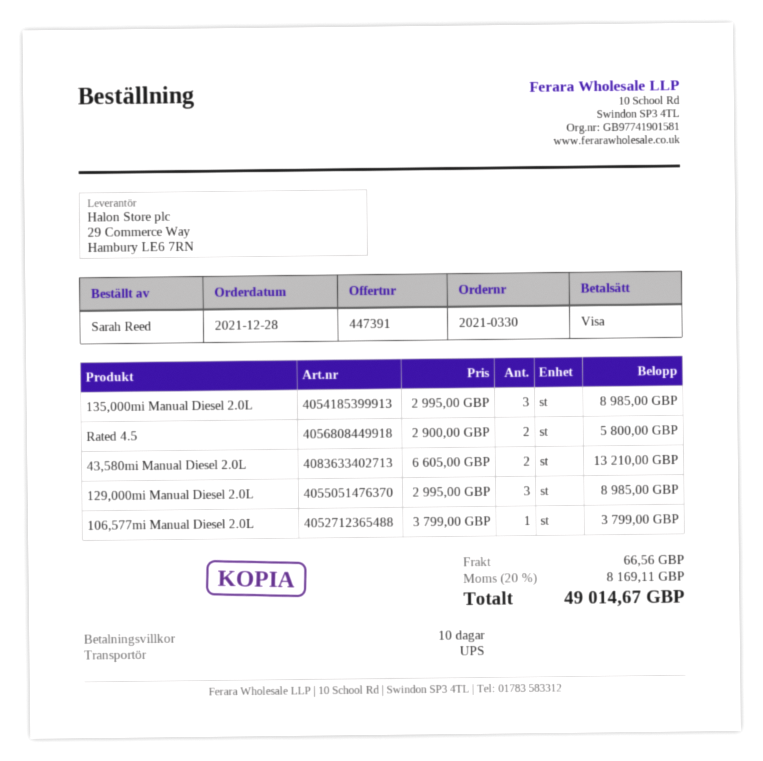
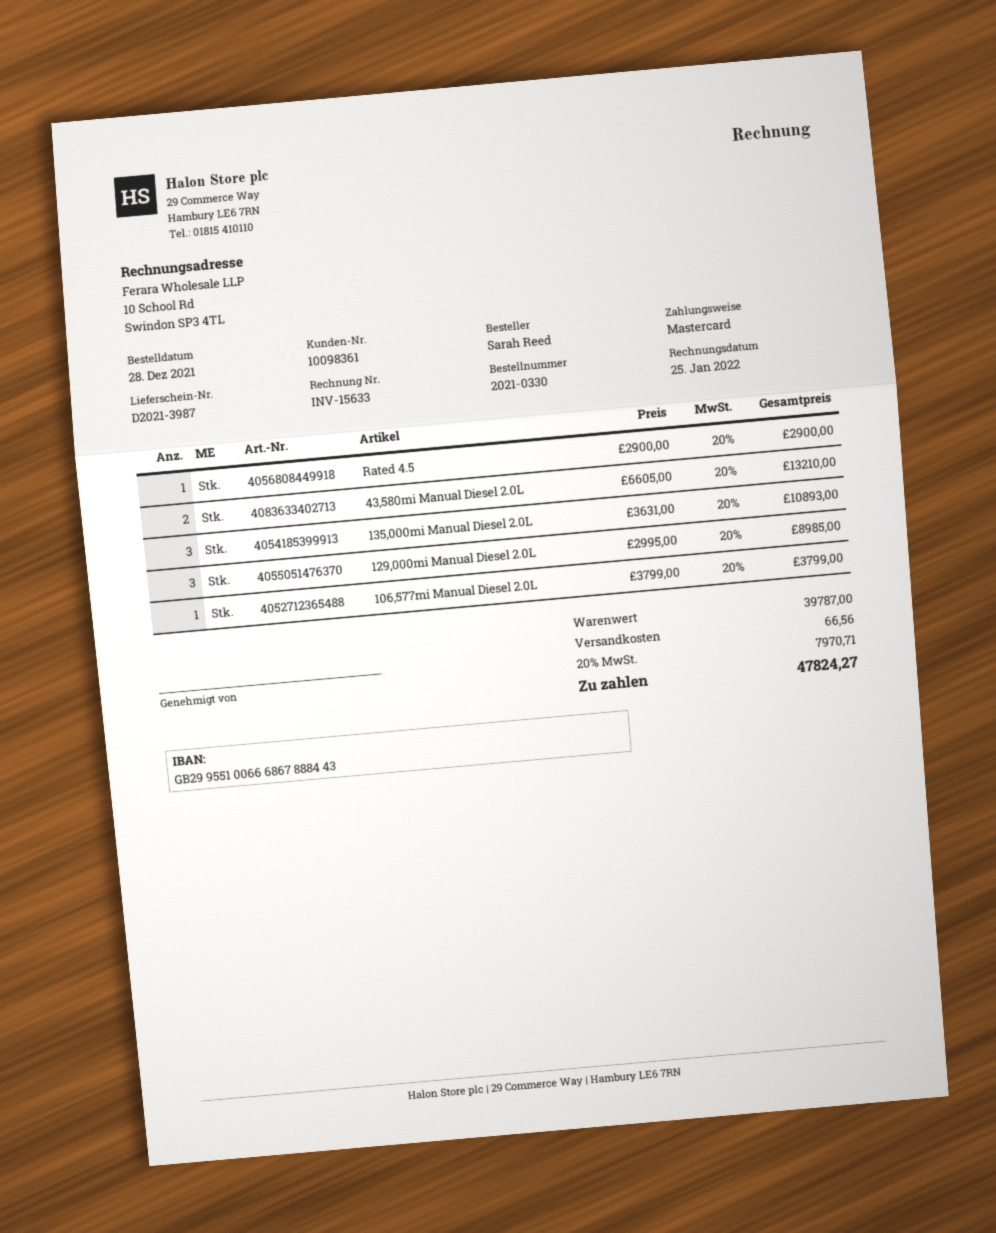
payment method: Visa -> Mastercard
135,000mi Manual Diesel 2.0L: 3 x 2995.00 = 8985.00 -> 3 x 3631.00 = 10893.00
Rated 4.5: 2 x 2900.00 = 5800.00 -> 1 x 2900.00 = 2900.00
tax: 20% = 8169.11 -> 20% = 7970.71
total: 49014.67 -> 47824.27

